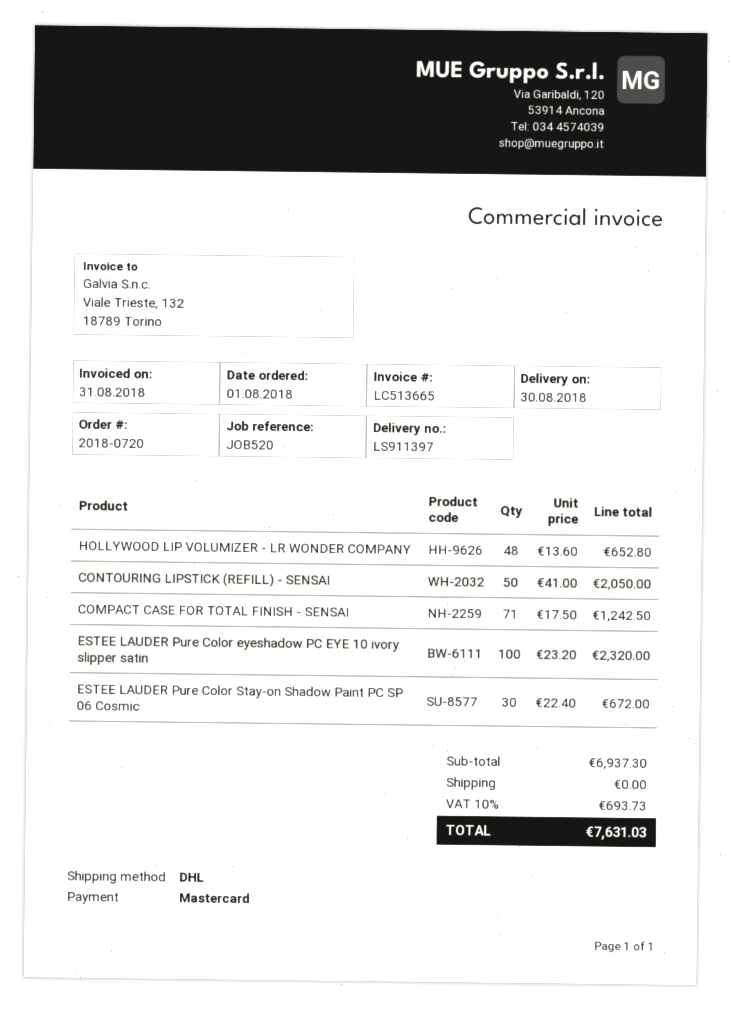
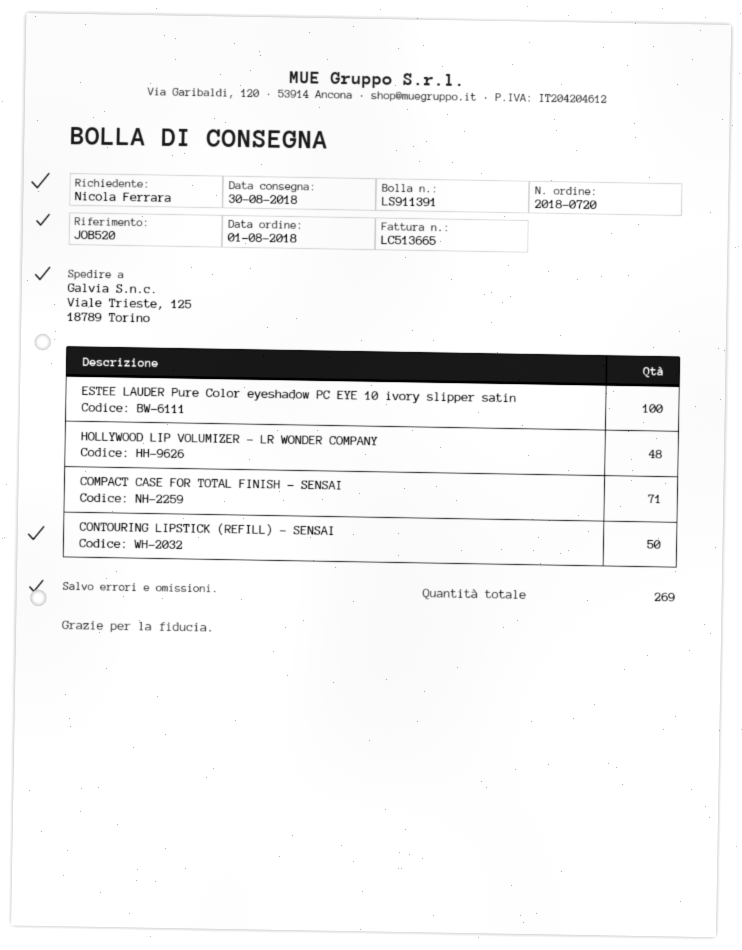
delivery note number: LS911397 -> LS911391
ESTEE LAUDER Pure Color Stay-on Shadow Paint PC SP 06 Cosmic: 30 -> none

